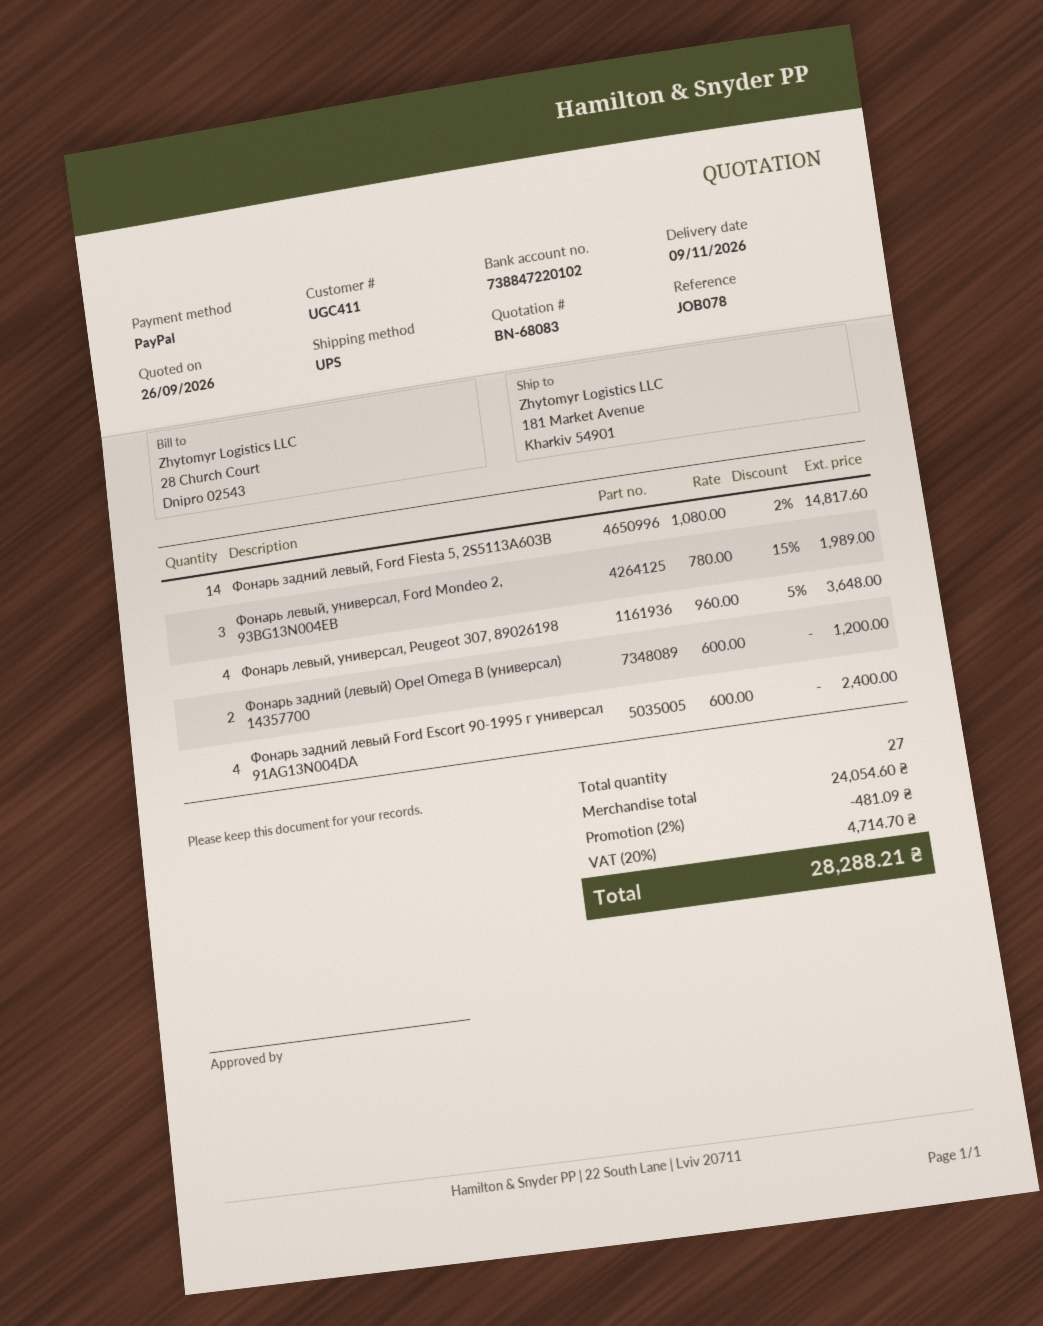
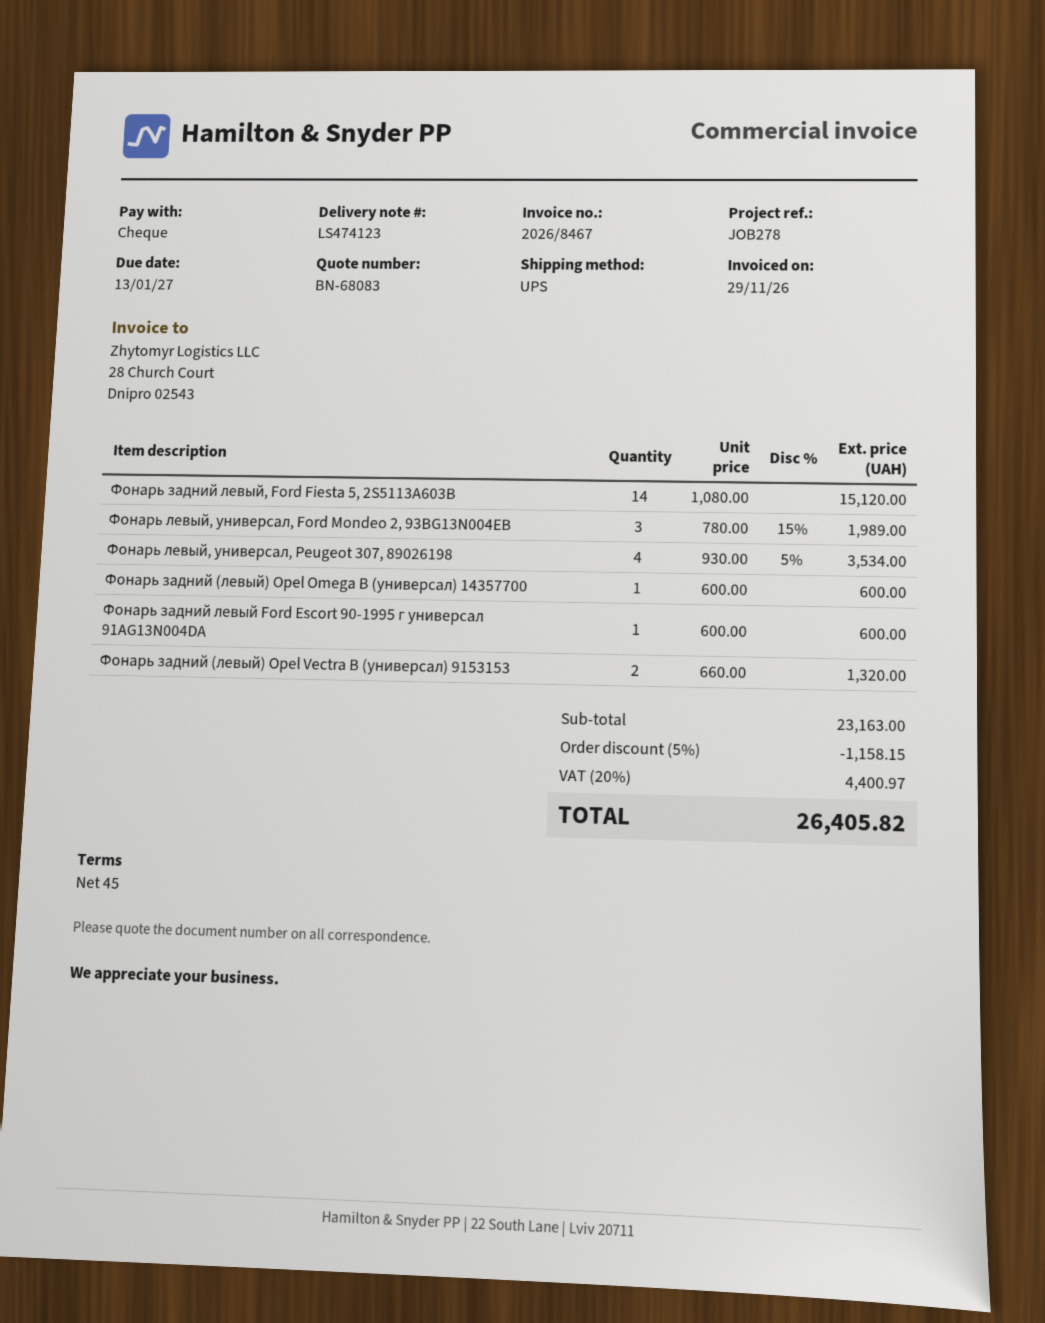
reference: JOB078 -> JOB278
payment method: PayPal -> cheque
Фонарь задний левый, Ford Fiesta 5, 2S5113A603B: 14 x 1080.00 - 2% = 14817.60 -> 14 x 1080.00 = 15120.00
Фонарь левый, универсал, Peugeot 307, 89026198: 4 x 960.00 - 5% = 3648.00 -> 4 x 930.00 - 5% = 3534.00
Фонарь задний (левый) Opel Omega В (универсал) 14357700: 2 x 600.00 = 1200.00 -> 1 x 600.00 = 600.00
Фонарь задний левый Ford Escort 90-1995 г универсал 91AG13N004DA: 4 x 600.00 = 2400.00 -> 1 x 600.00 = 600.00
Фонарь задний (левый) Opel Vectra В (универсал) 9153153: none -> 2 x 660.00 = 1320.00
subtotal: 24054.60 -> 23163.00
discount: 2% = 481.09 -> 5% = 1158.15
tax: 20% = 4714.70 -> 20% = 4400.97
total: 28288.21 -> 26405.82

